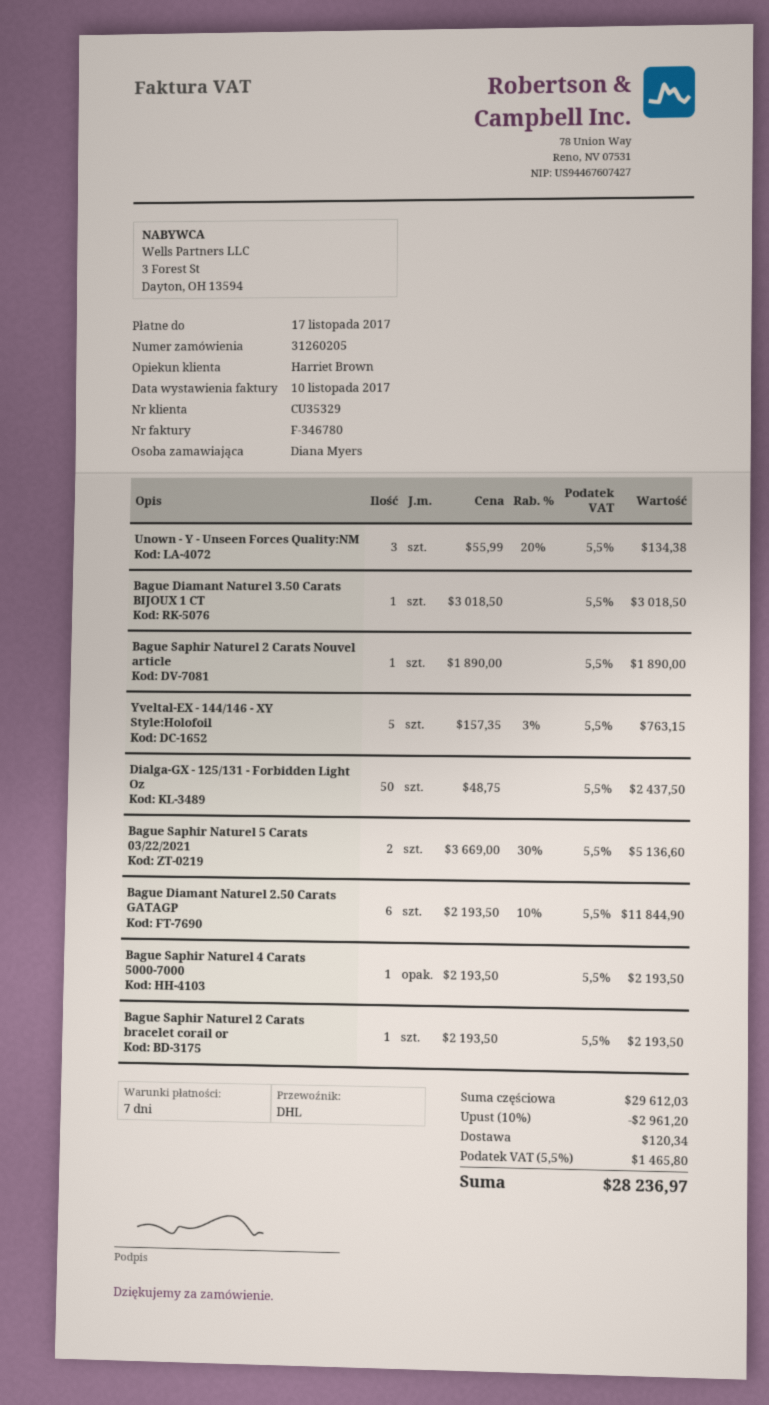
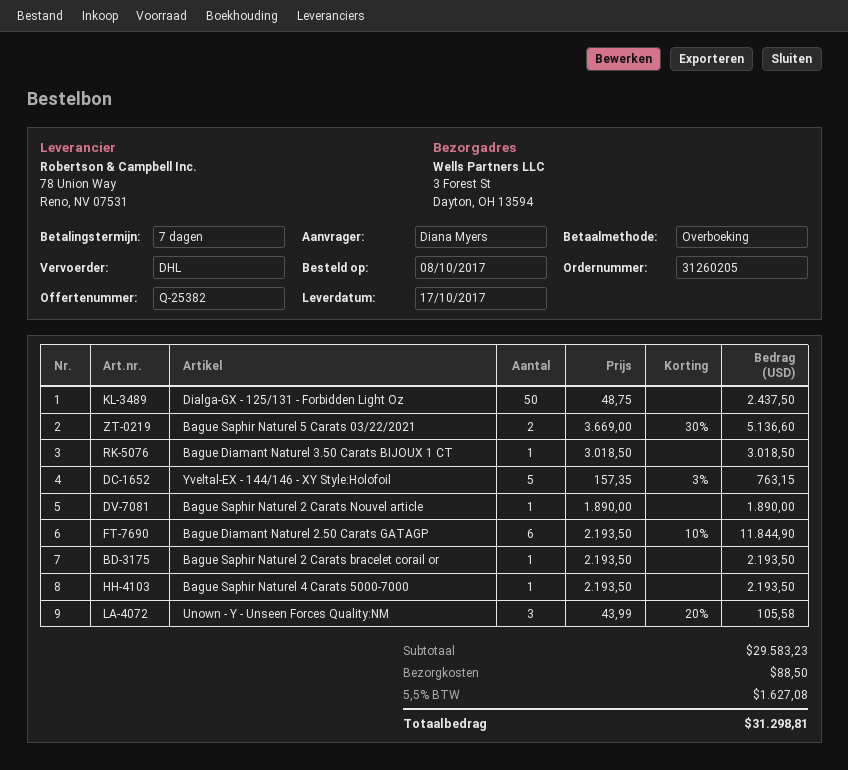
Unown - Y - Unseen Forces Quality:NM: 3 x 55.99 - 20% = 134.38 -> 3 x 43.99 - 20% = 105.58
subtotal: 29612.03 -> 29583.23
discount: 10% = 2961.20 -> none
shipping: 120.34 -> 88.50
tax: 5.5% = 1465.80 -> 5.5% = 1627.08
total: 28236.97 -> 31298.81

